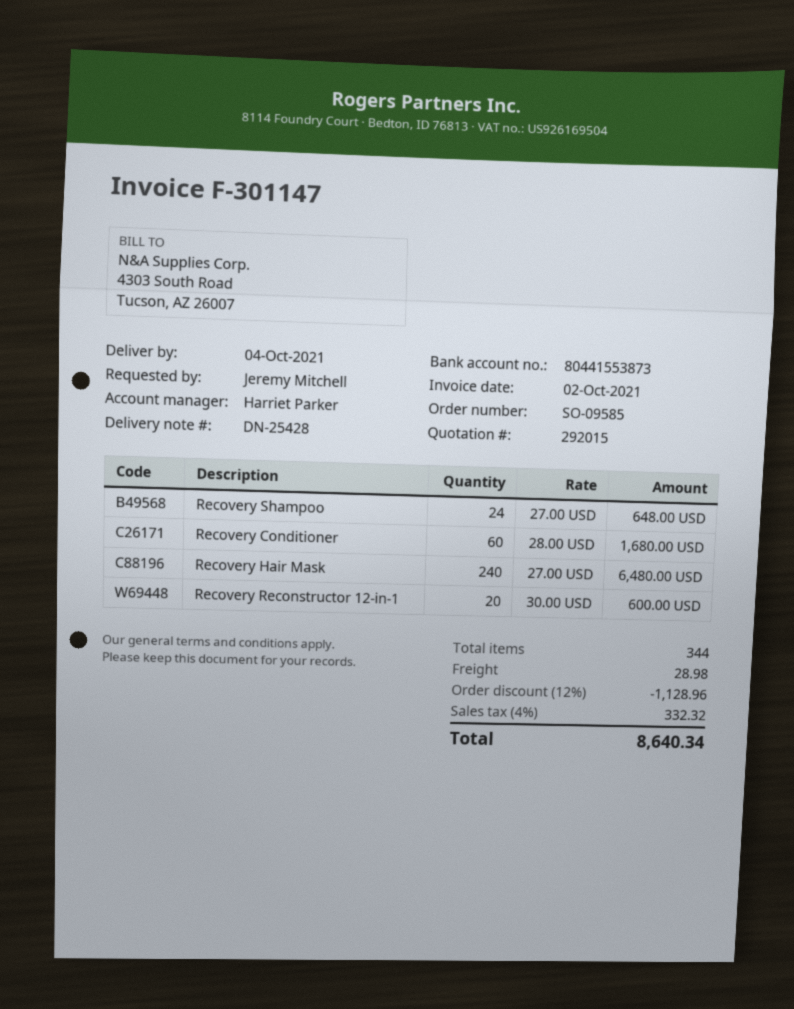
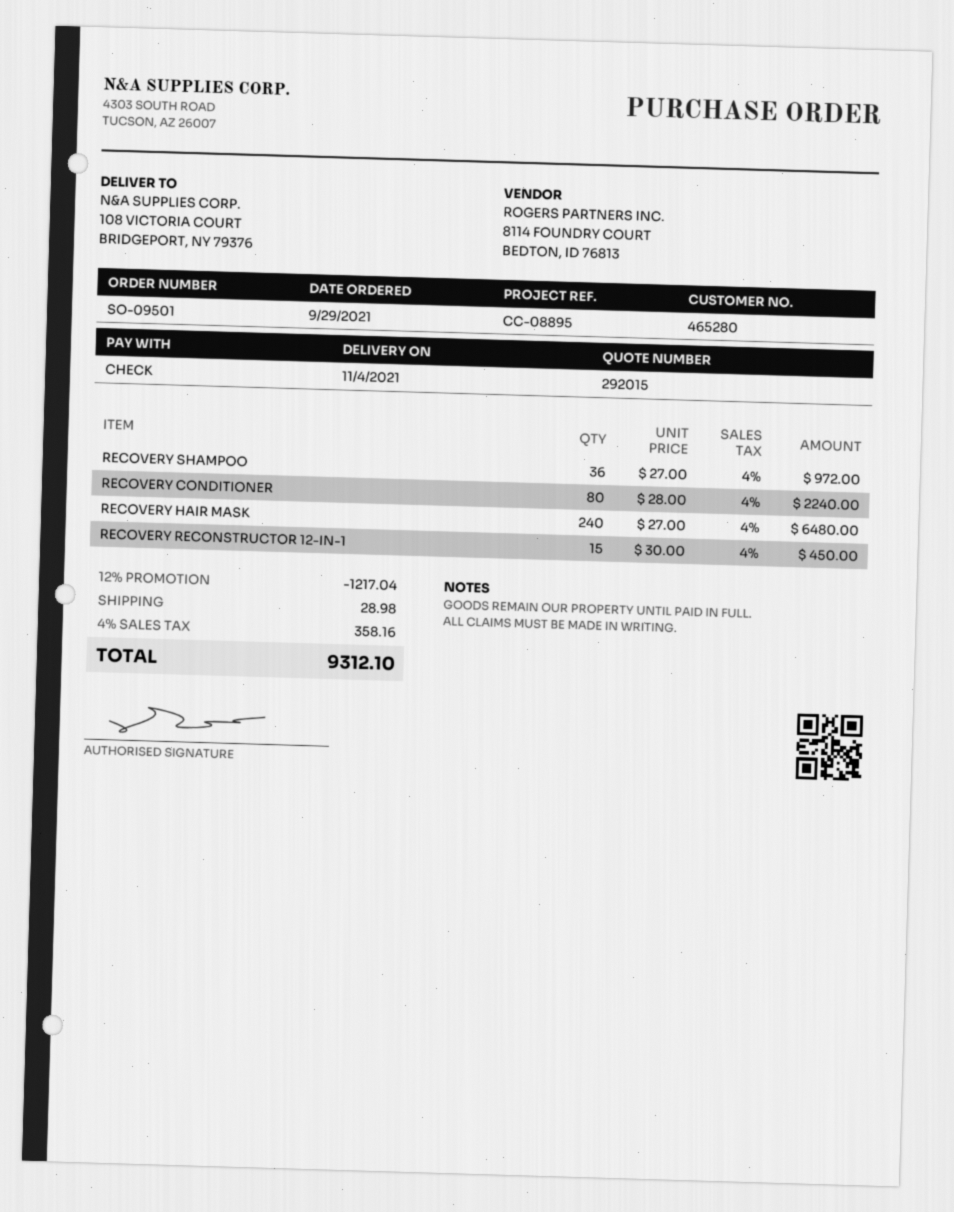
order number: SO-09585 -> SO-09501
delivery date: 2021-10-04 -> 2021-11-04
Recovery Shampoo: 24 x 27.00 = 648.00 -> 36 x 27.00 = 972.00
Recovery Conditioner: 60 x 28.00 = 1680.00 -> 80 x 28.00 = 2240.00
Recovery Reconstructor 12-in-1: 20 x 30.00 = 600.00 -> 15 x 30.00 = 450.00
discount: 12% = 1128.96 -> 12% = 1217.04
tax: 4% = 332.32 -> 4% = 358.16
total: 8640.34 -> 9312.10

